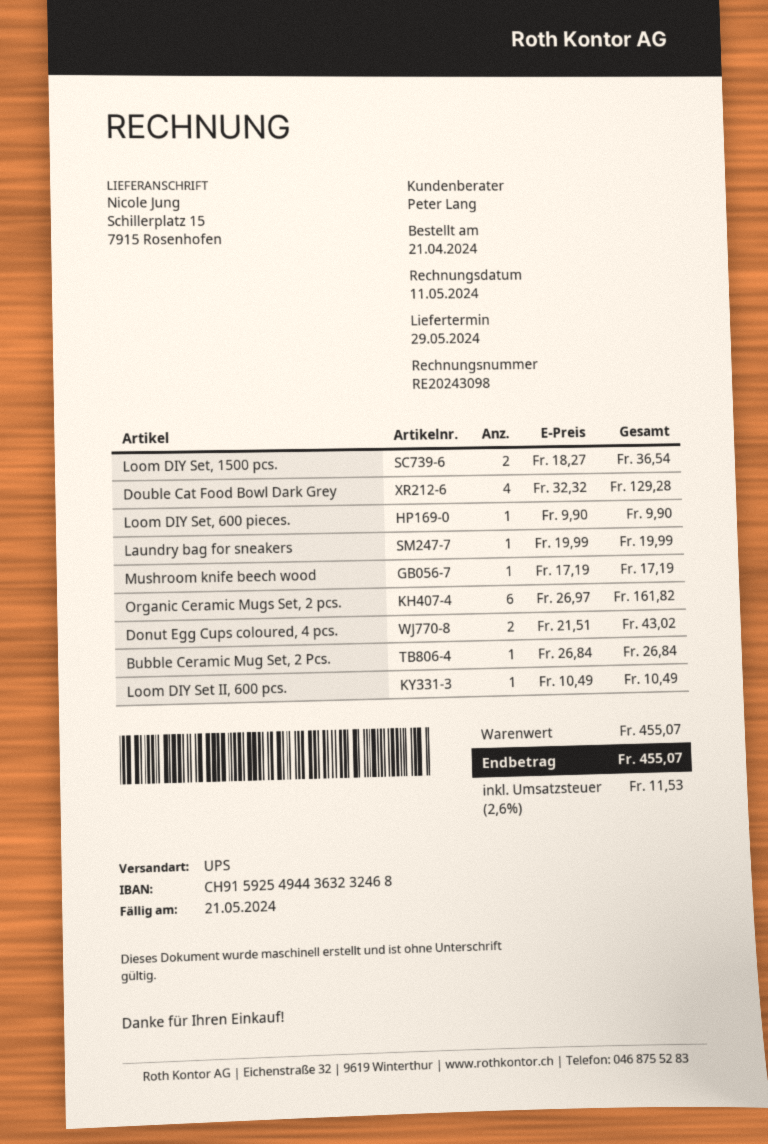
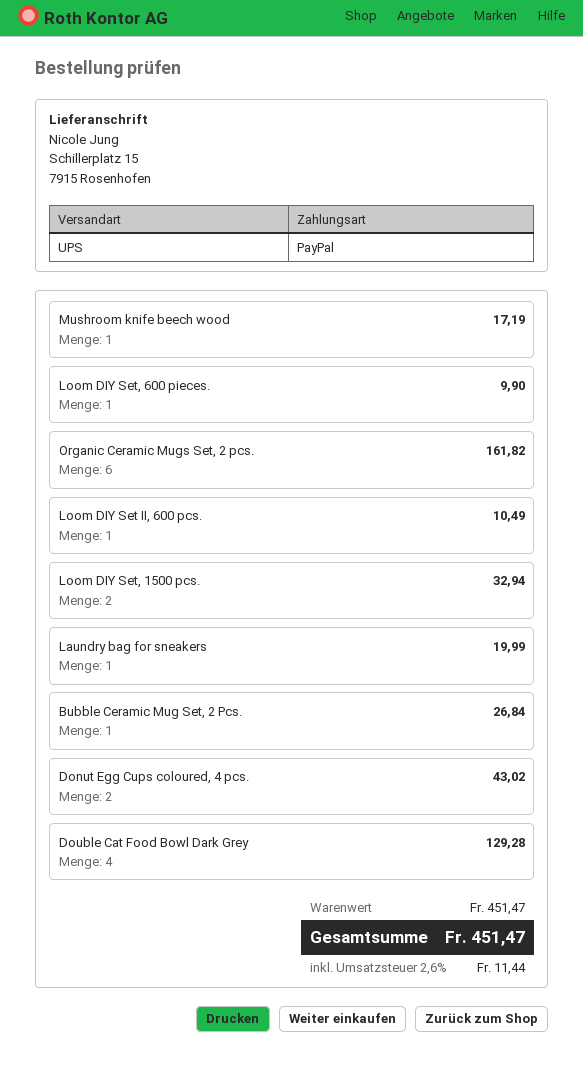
Loom DIY Set, 1500 pcs.: 2 for 36.54 -> 2 for 32.94
subtotal: 455.07 -> 451.47
tax: 2.6% = 11.53 -> 2.6% = 11.44
total: 455.07 -> 451.47

